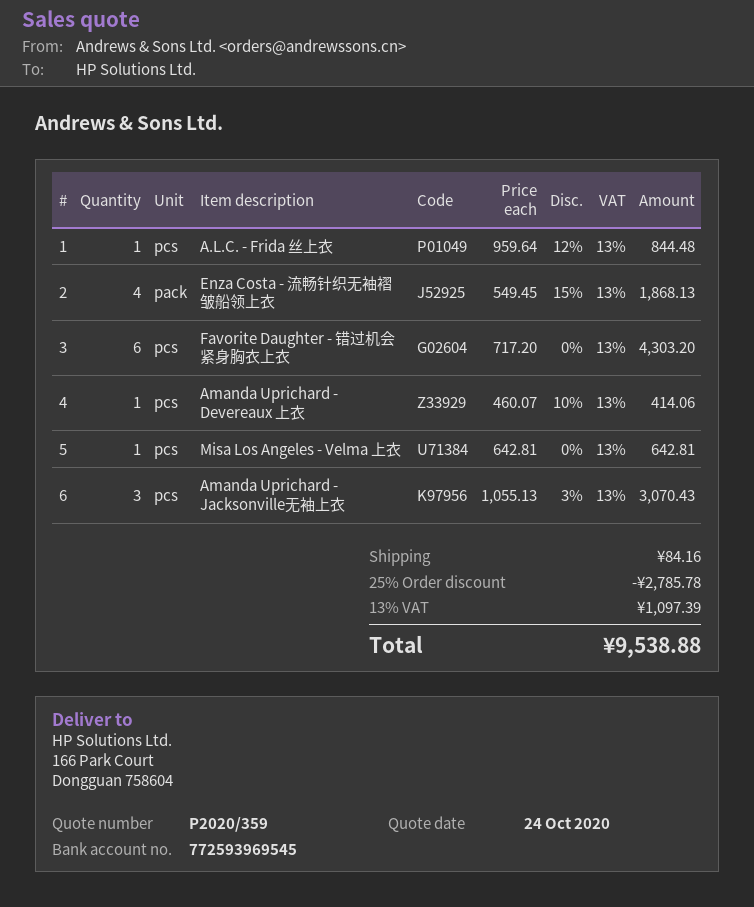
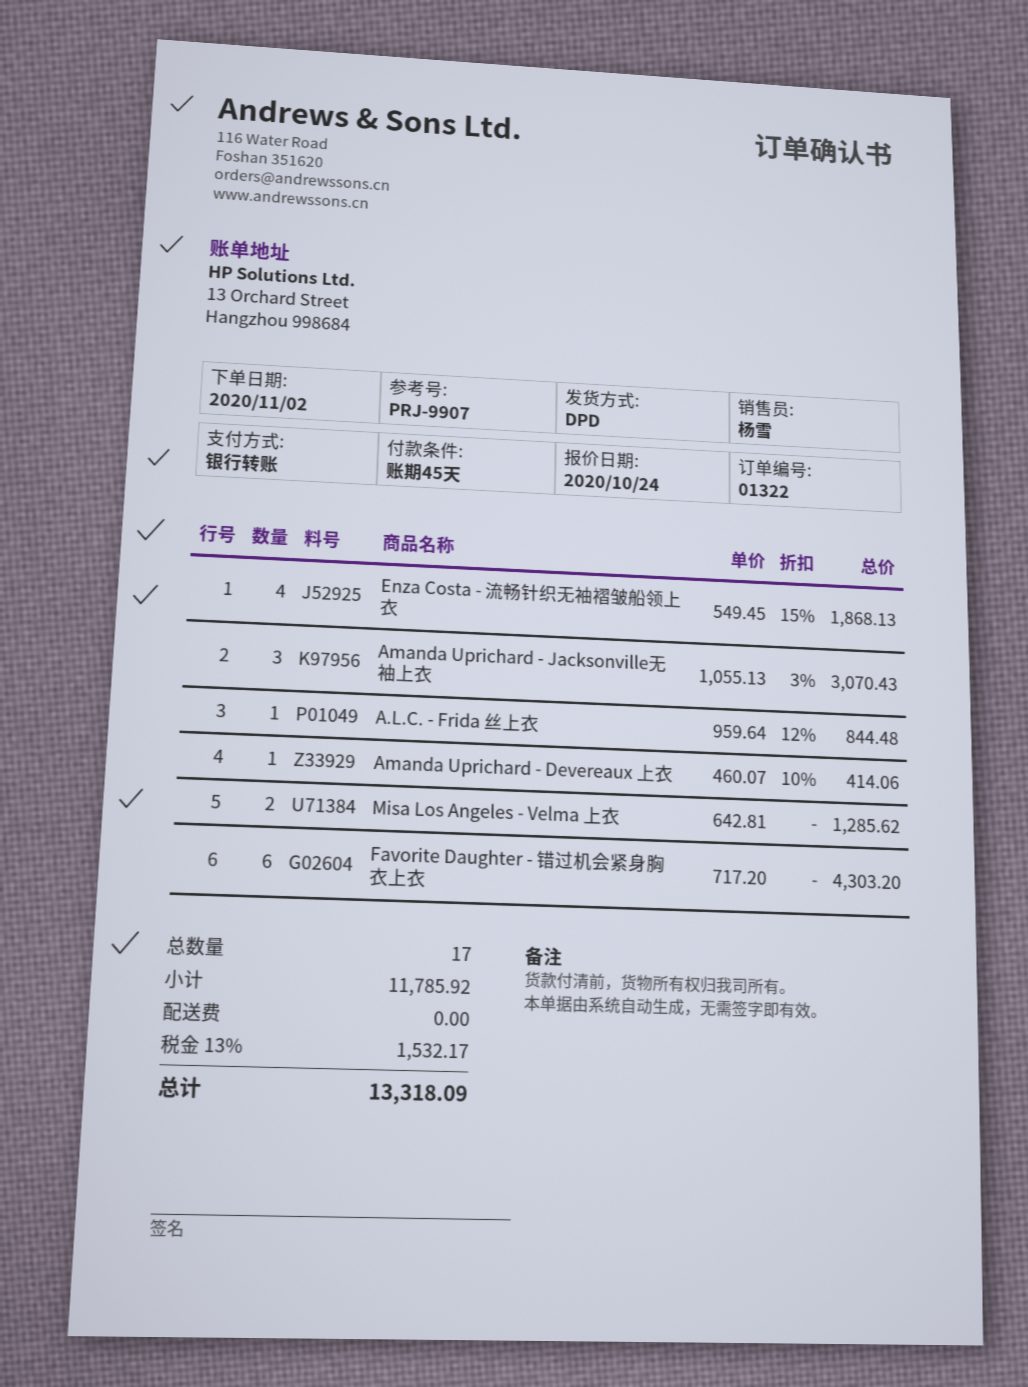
Misa Los Angeles - Velma 上衣: 1 x 642.81 = 642.81 -> 2 x 642.81 = 1285.62
discount: 25% = 2785.78 -> none
shipping: 84.16 -> 0.00
tax: 13% = 1097.39 -> 13% = 1532.17
total: 9538.88 -> 13318.09

